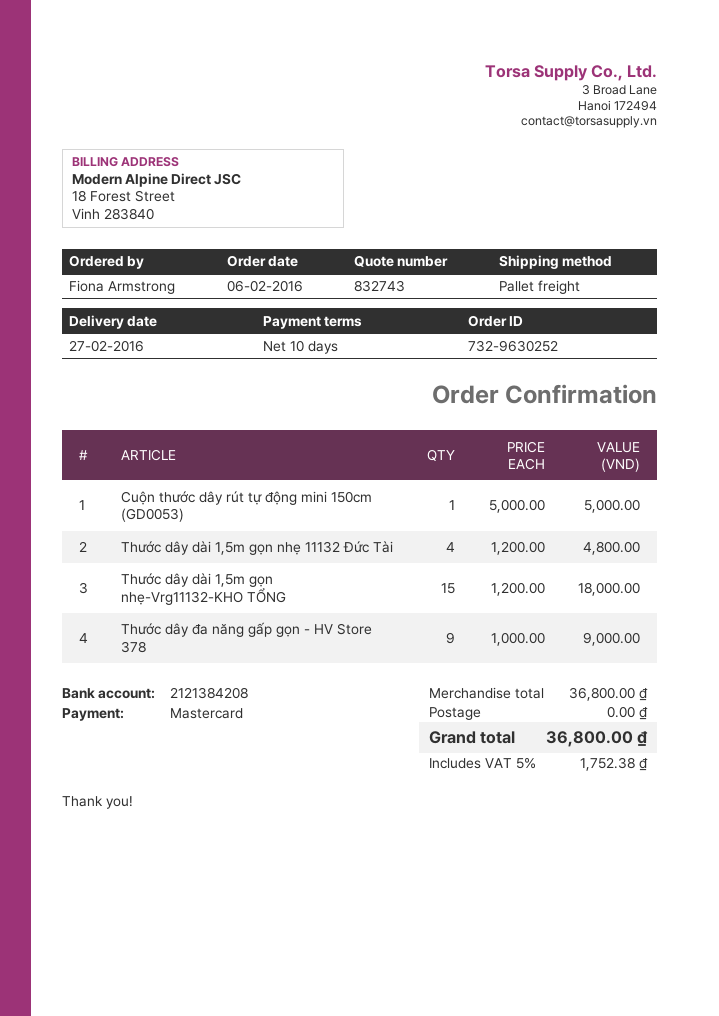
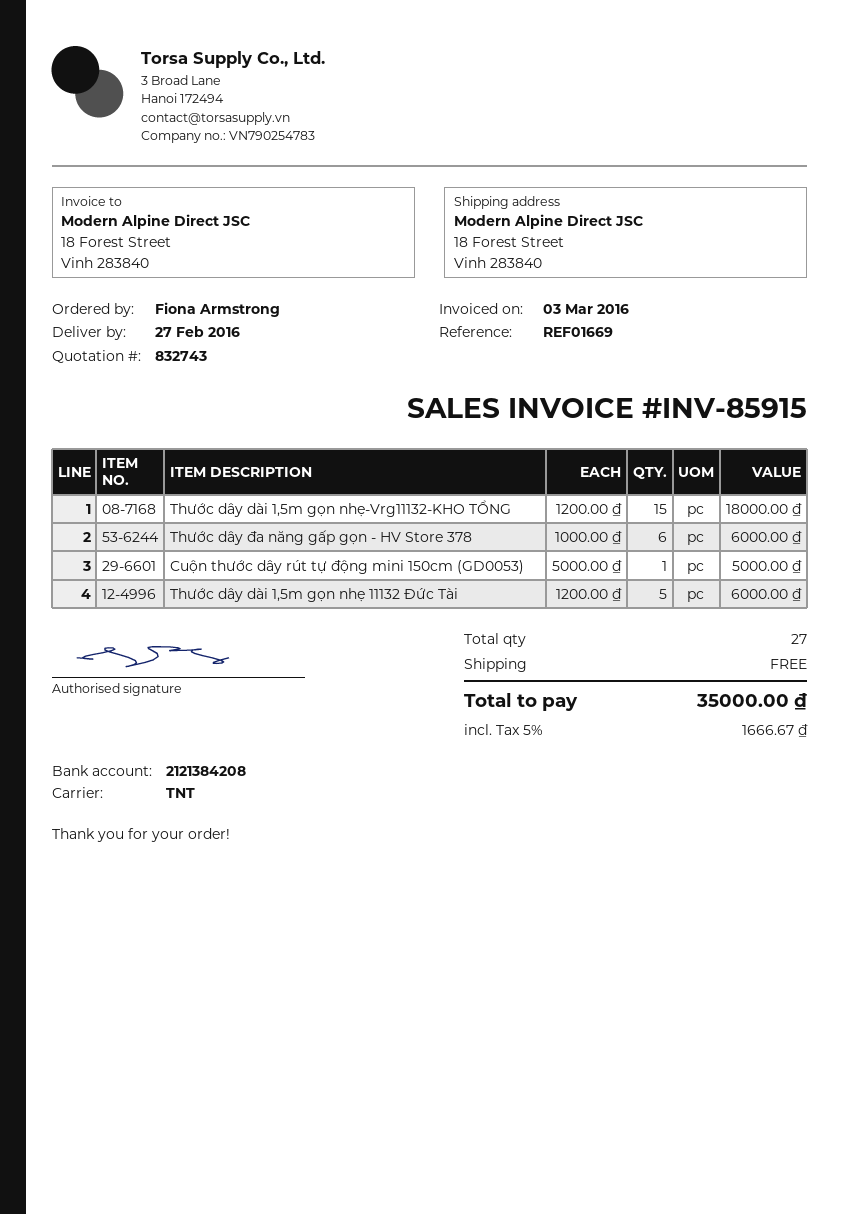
shipping method: pallet freight -> TNT
Thước dây dài 1,5m gọn nhẹ 11132 Đức Tài: 4 x 1200.00 = 4800.00 -> 5 x 1200.00 = 6000.00
Thước dây đa năng gấp gọn - HV Store 378: 9 x 1000.00 = 9000.00 -> 6 x 1000.00 = 6000.00
tax: 5% = 1752.38 -> 5% = 1666.67
total: 36800.00 -> 35000.00

